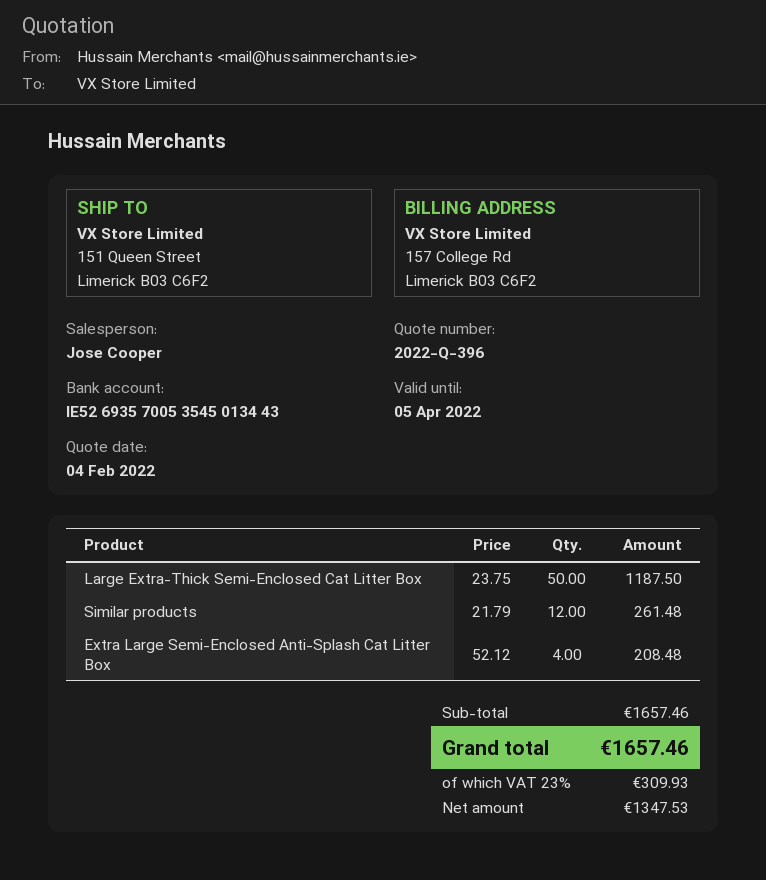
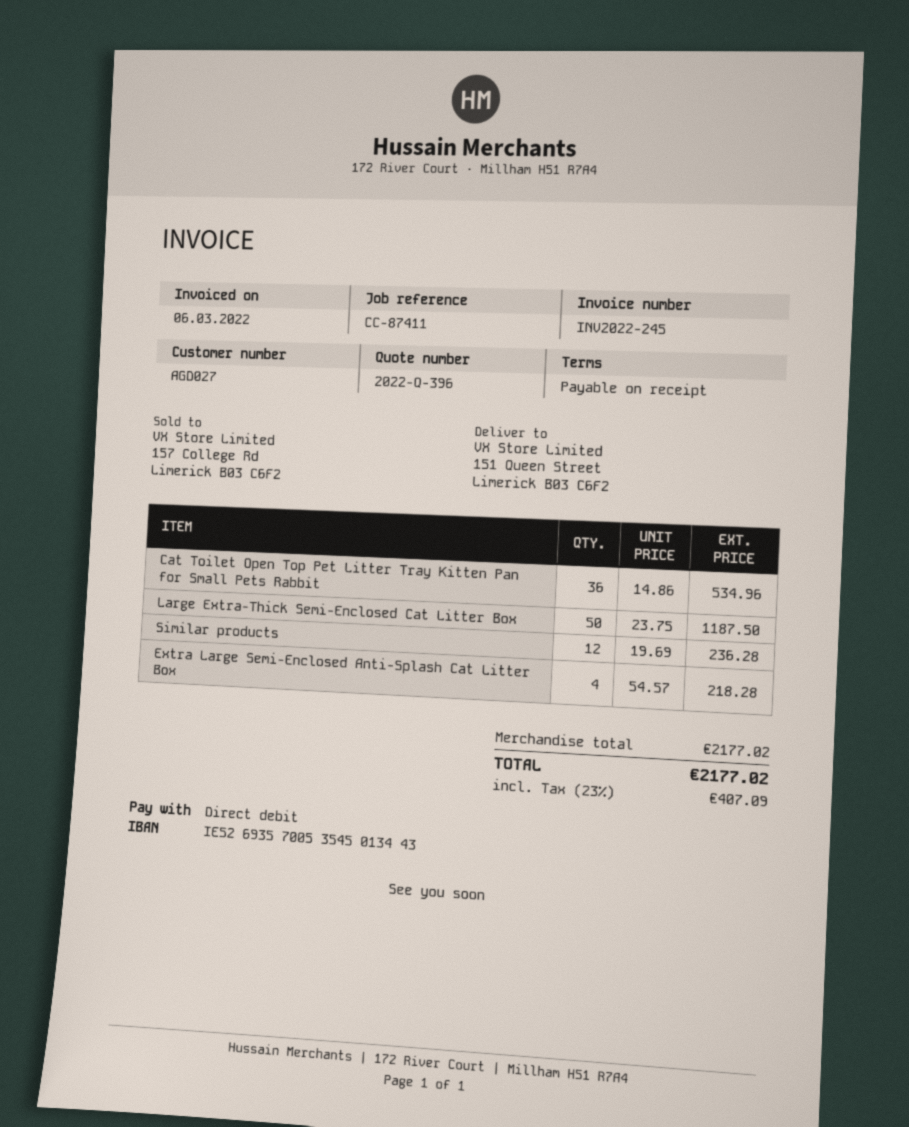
Similar products: 12 x 21.79 = 261.48 -> 12 x 19.69 = 236.28
Extra Large Semi-Enclosed Anti-Splash Cat Litter Box: 4 x 52.12 = 208.48 -> 4 x 54.57 = 218.28
Cat Toilet Open Top Pet Litter Tray Kitten Pan for Small Pets Rabbit: none -> 36 x 14.86 = 534.96
subtotal: 1657.46 -> 2177.02
tax: 23% = 309.93 -> 23% = 407.09
total: 1657.46 -> 2177.02

